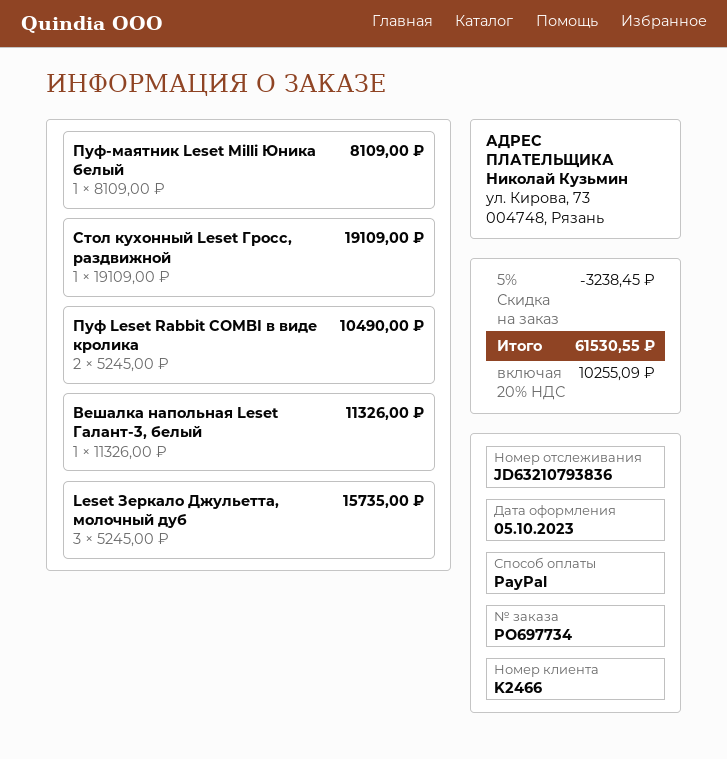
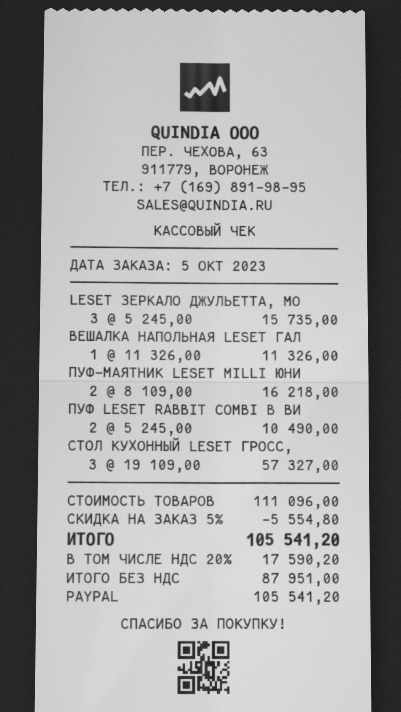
Пуф-маятник Leset Milli Юника белый: 1 x 8109.00 = 8109.00 -> 2 x 8109.00 = 16218.00
Стол кухонный Leset Гросс, раздвижной: 1 x 19109.00 = 19109.00 -> 3 x 19109.00 = 57327.00
discount: 5% = 3238.45 -> 5% = 5554.80
tax: 20% = 10255.09 -> 20% = 17590.20
total: 61530.55 -> 105541.20

